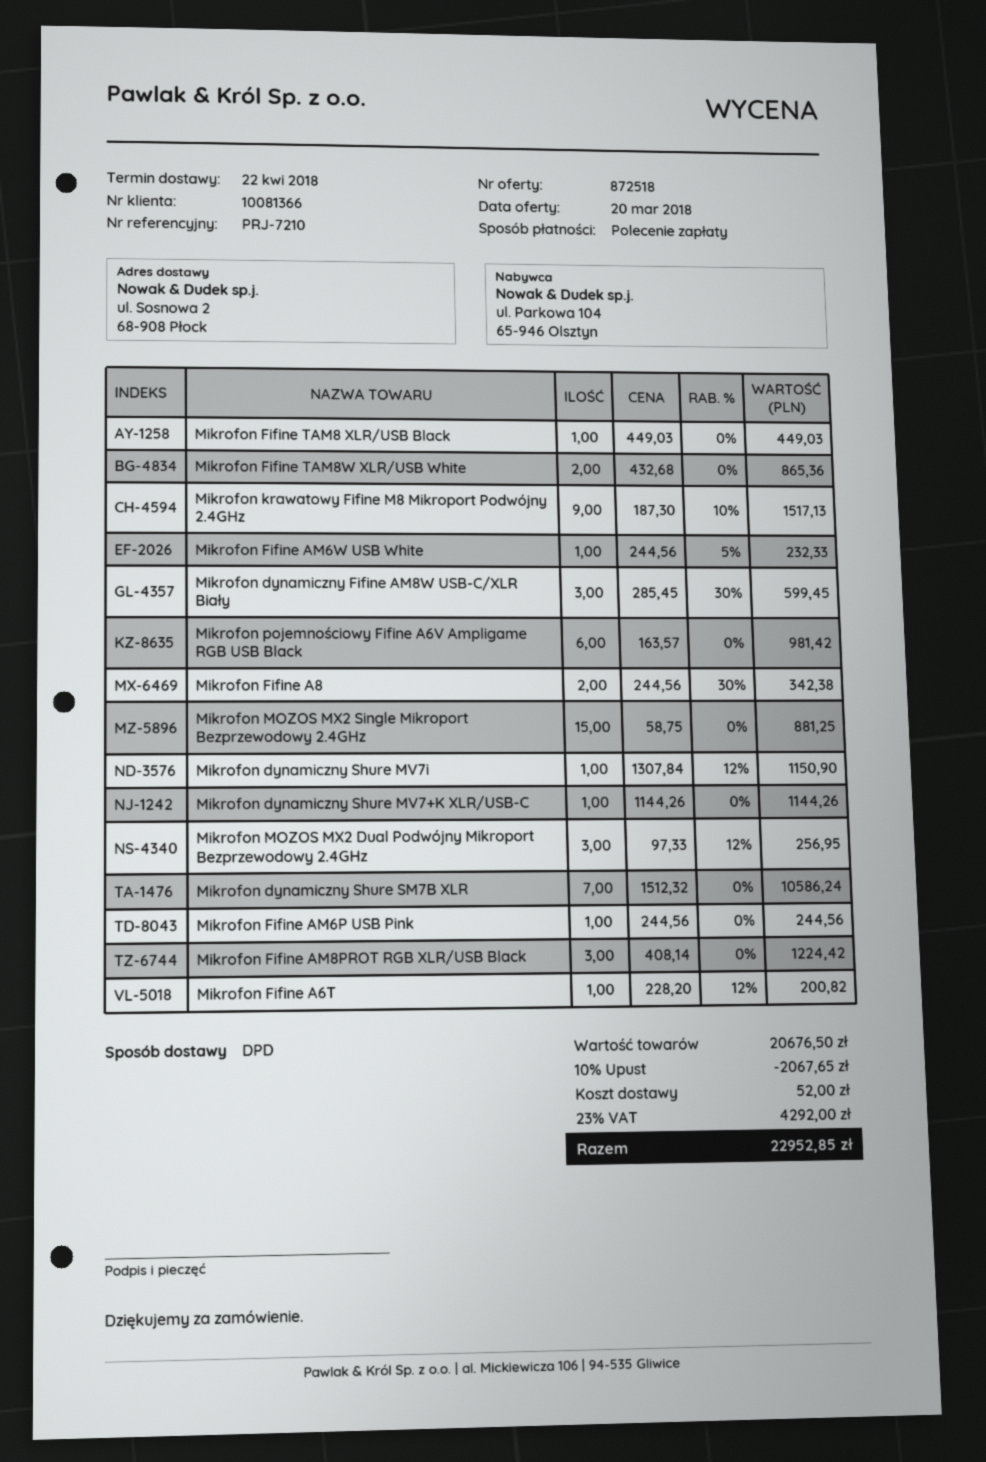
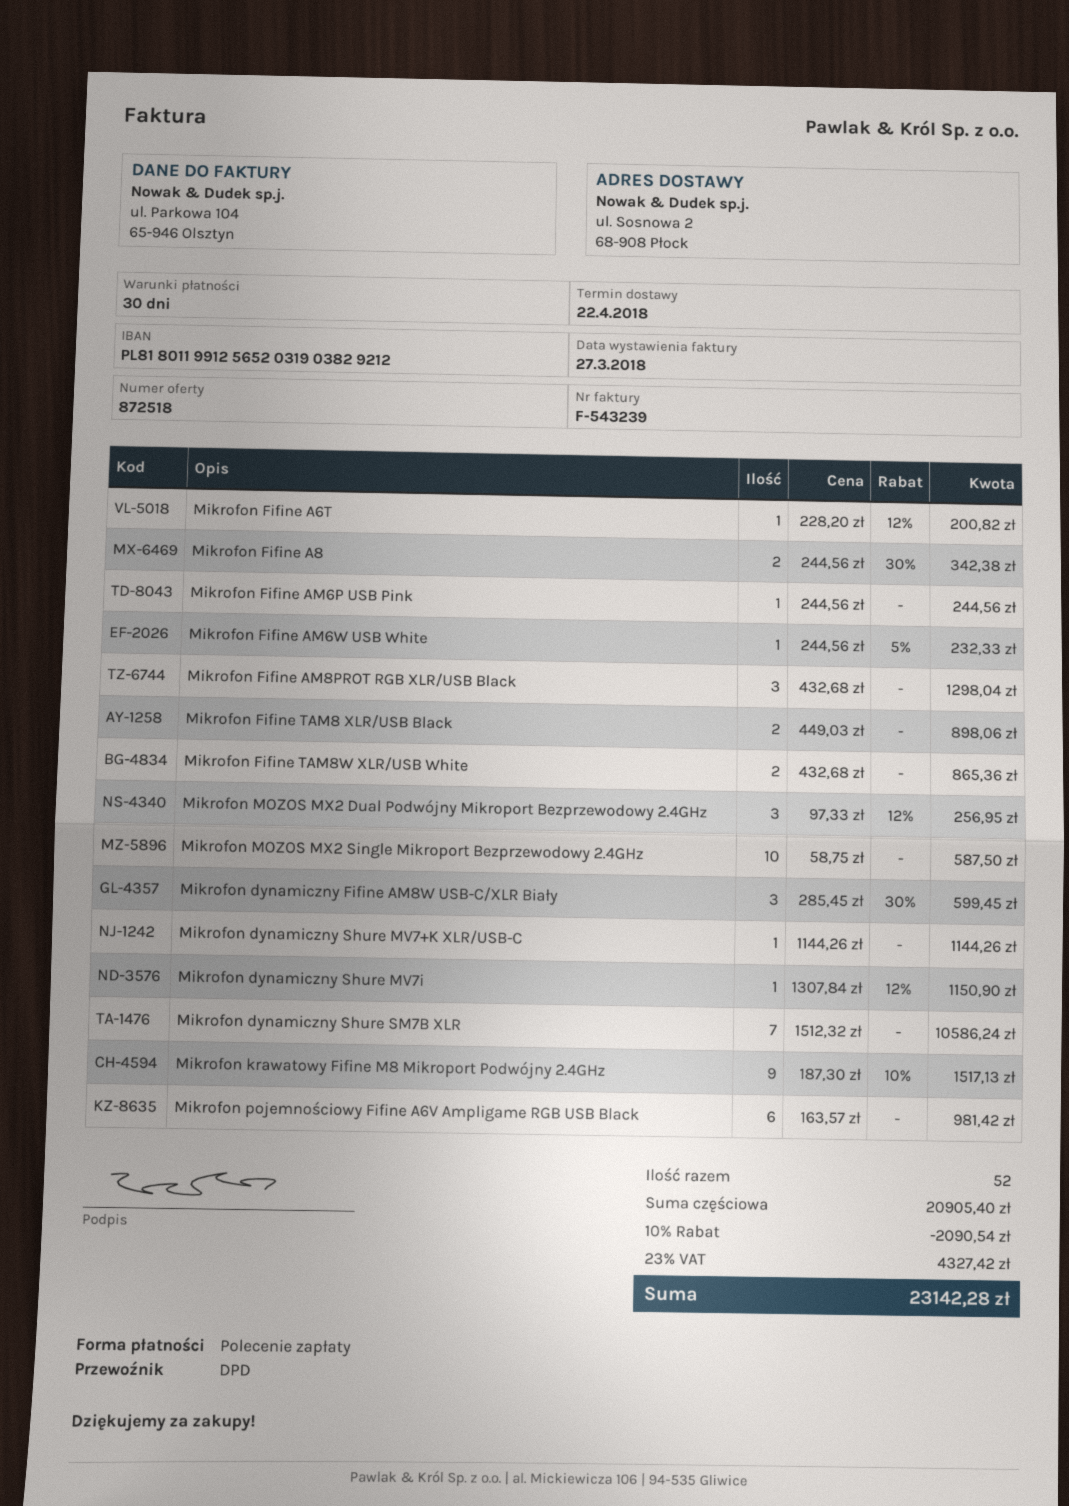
Mikrofon Fifine TAM8 XLR/USB Black: 1 x 449.03 = 449.03 -> 2 x 449.03 = 898.06
Mikrofon MOZOS MX2 Single Mikroport Bezprzewodowy 2.4GHz: 15 x 58.75 = 881.25 -> 10 x 58.75 = 587.50
Mikrofon Fifine AM8PROT RGB XLR/USB Black: 3 x 408.14 = 1224.42 -> 3 x 432.68 = 1298.04
subtotal: 20676.50 -> 20905.40
discount: 10% = 2067.65 -> 10% = 2090.54
shipping: 52.00 -> none
tax: 23% = 4292.00 -> 23% = 4327.42
total: 22952.85 -> 23142.28

